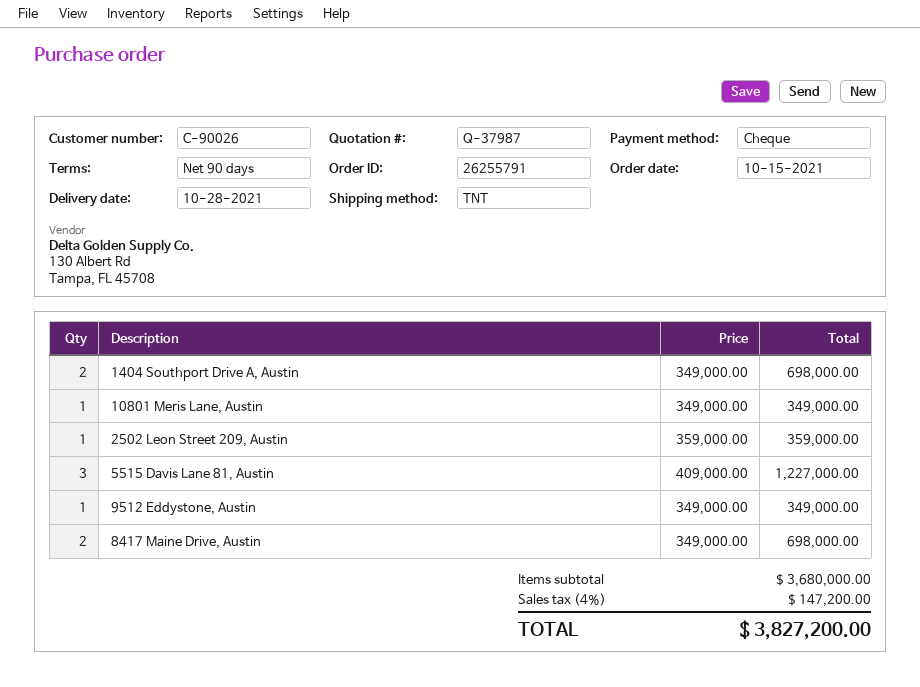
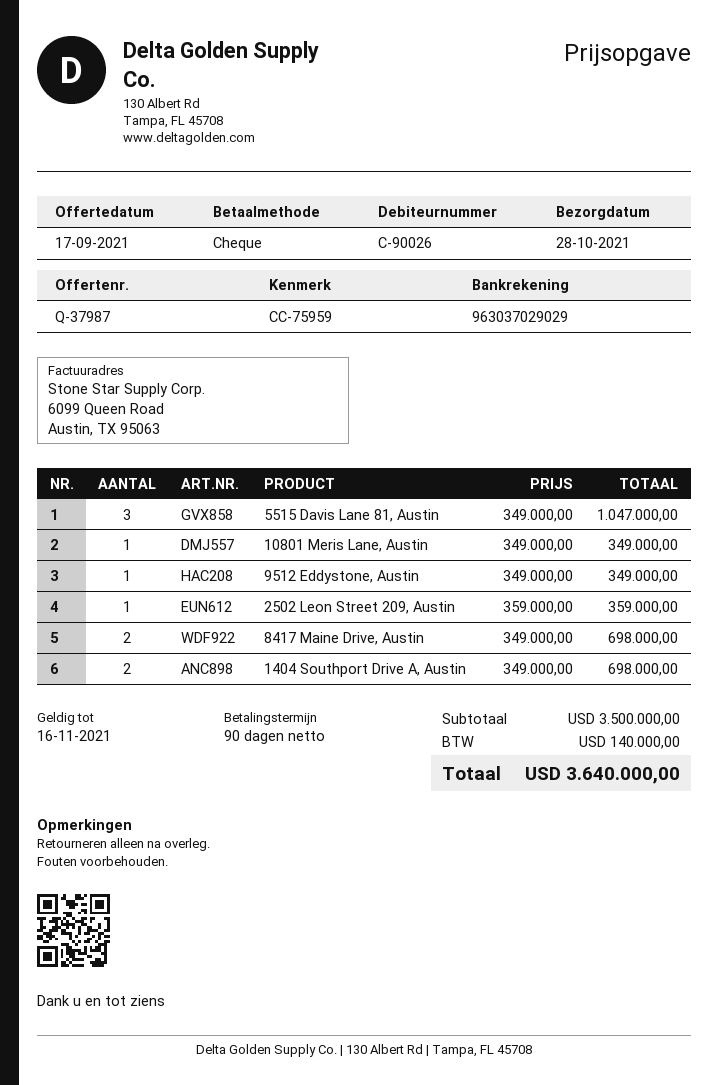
5515 Davis Lane 81, Austin: 3 x 409000.00 = 1227000.00 -> 3 x 349000.00 = 1047000.00
subtotal: 3680000.00 -> 3500000.00
tax: 147200.00 -> 140000.00
total: 3827200.00 -> 3640000.00

